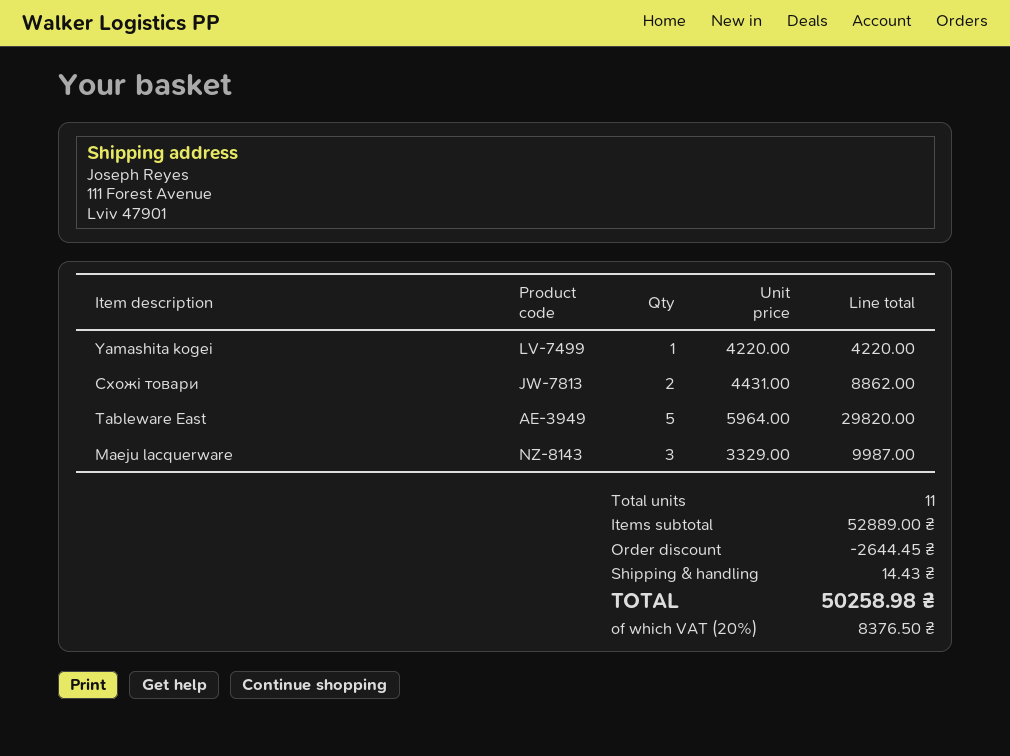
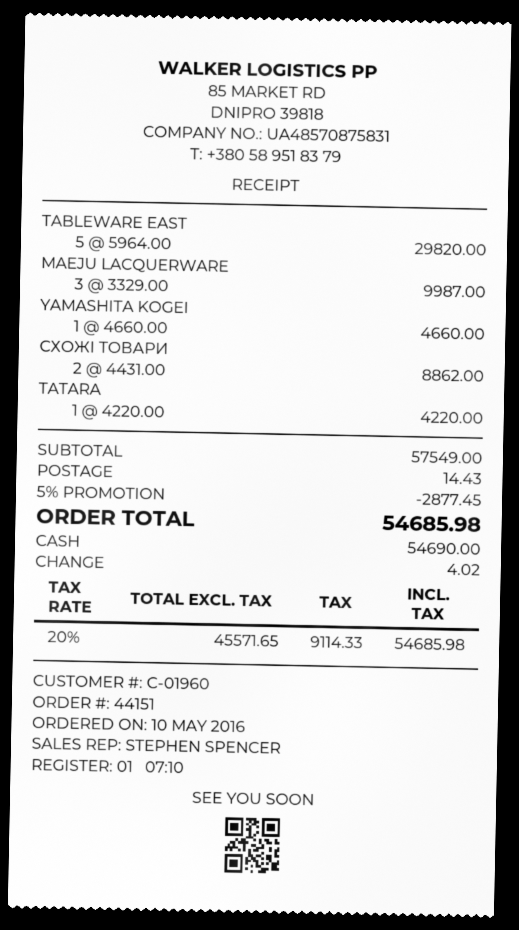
Yamashita kogei: 1 x 4220.00 = 4220.00 -> 1 x 4660.00 = 4660.00
TATARA: none -> 1 x 4220.00 = 4220.00
subtotal: 52889.00 -> 57549.00
discount: 2644.45 -> 2877.45
tax: 20% = 8376.50 -> 20% = 9114.33
total: 50258.98 -> 54685.98

